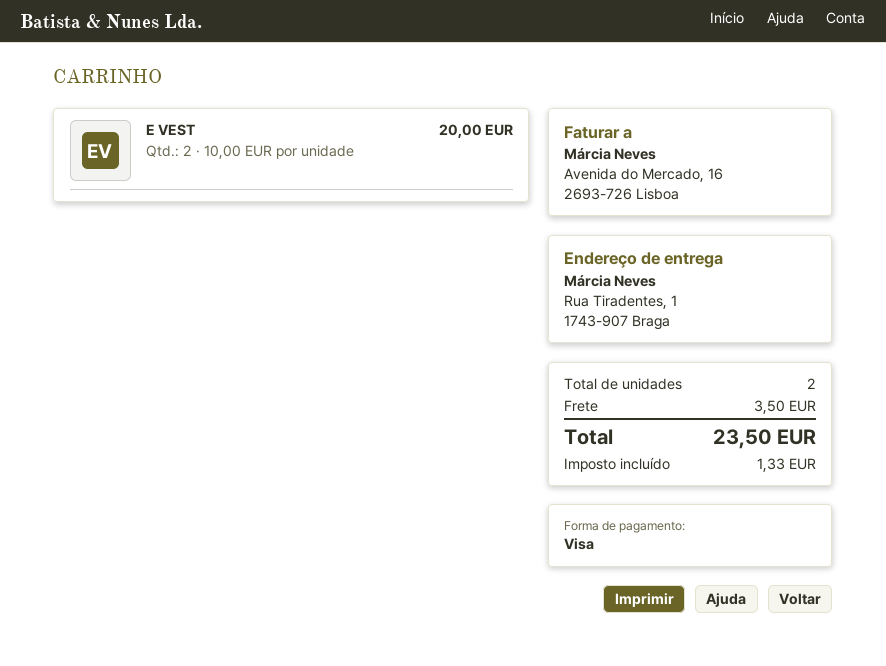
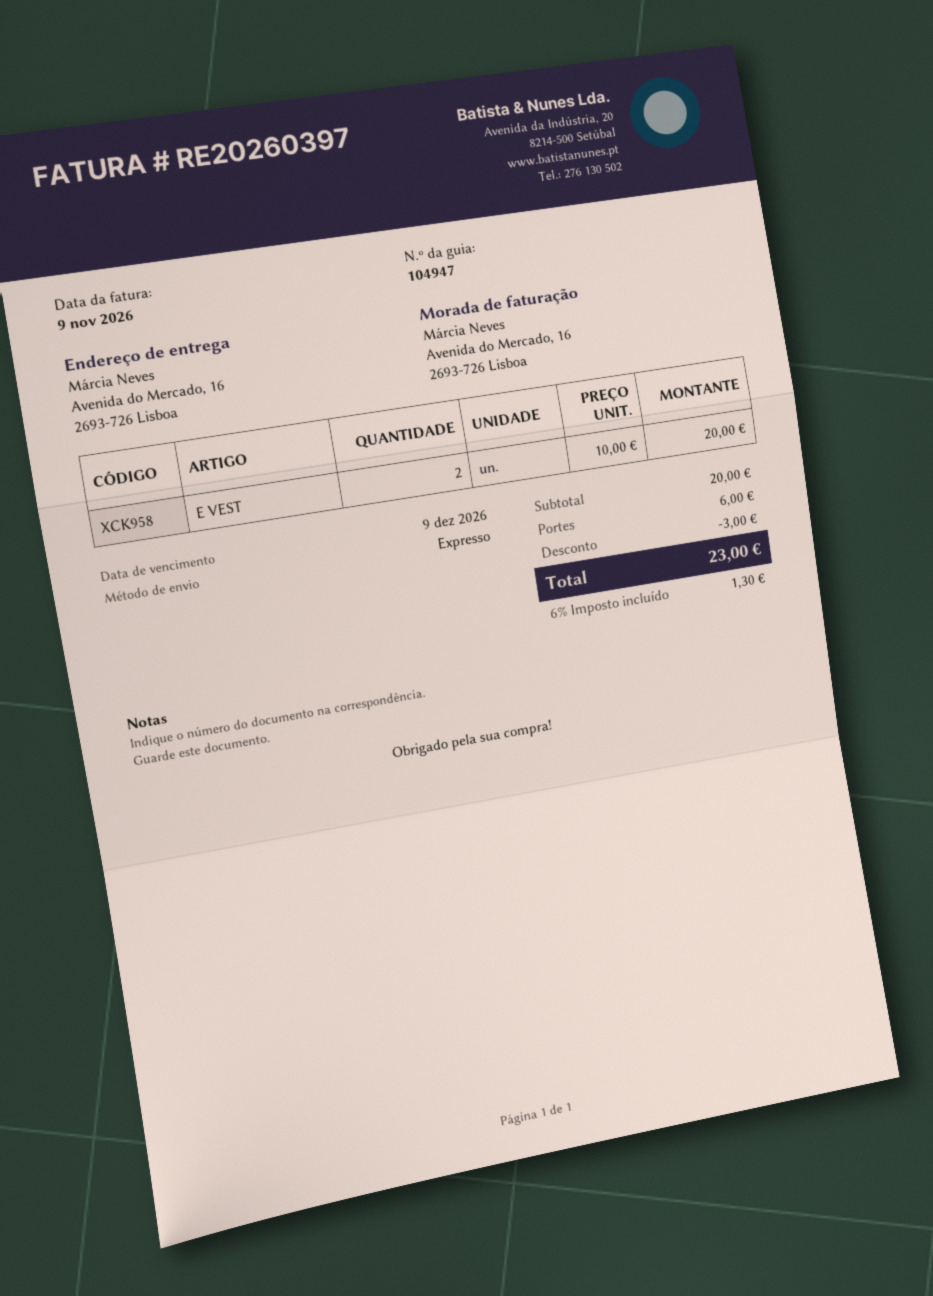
ship to: Rua Tiradentes, 1, 1743-907 Braga -> Avenida do Mercado, 16, 2693-726 Lisboa
discount: none -> 3.00
shipping: 3.50 -> 6.00
tax: 1.33 -> 1.30
total: 23.50 -> 23.00

